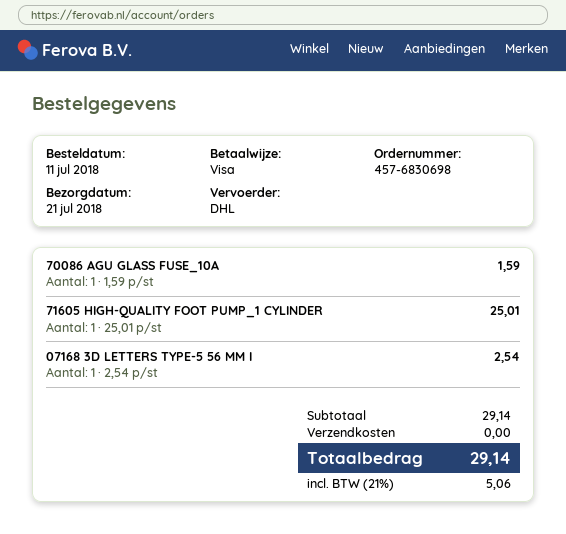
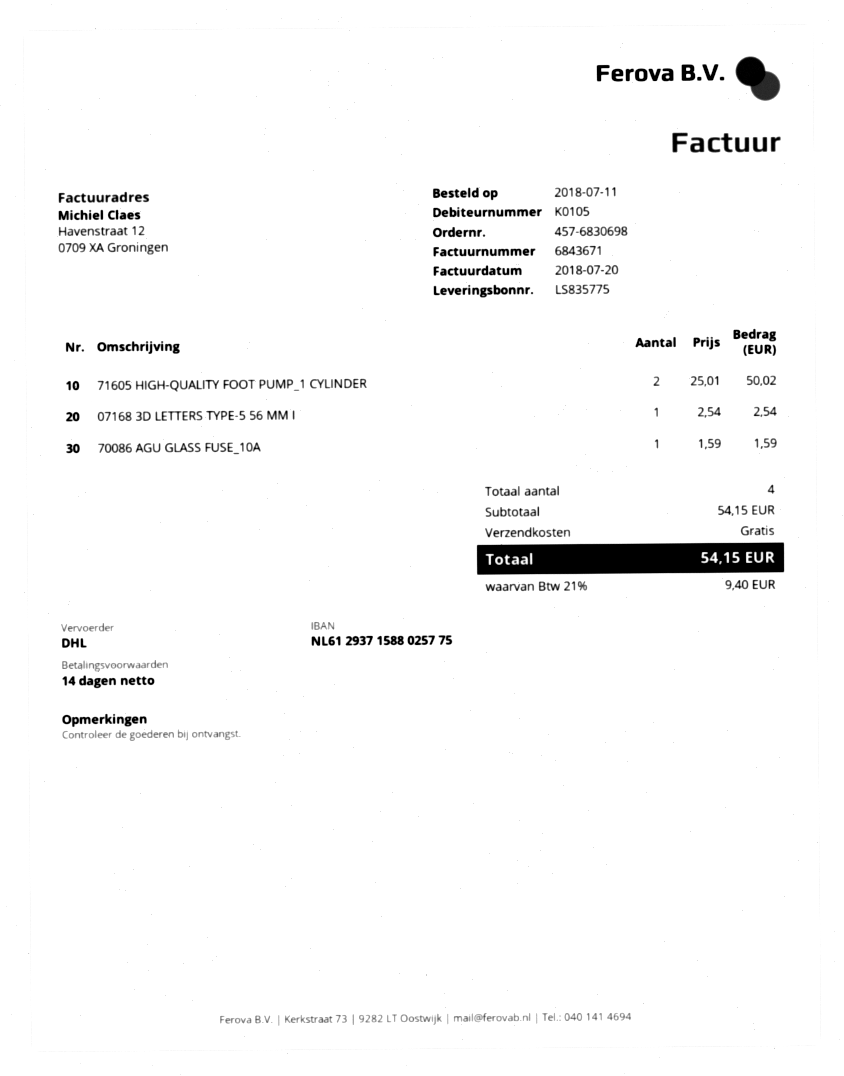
71605 HIGH-QUALITY FOOT PUMP_1 CYLINDER: 1 x 25.01 = 25.01 -> 2 x 25.01 = 50.02
subtotal: 29.14 -> 54.15
tax: 21% = 5.06 -> 21% = 9.40
total: 29.14 -> 54.15

